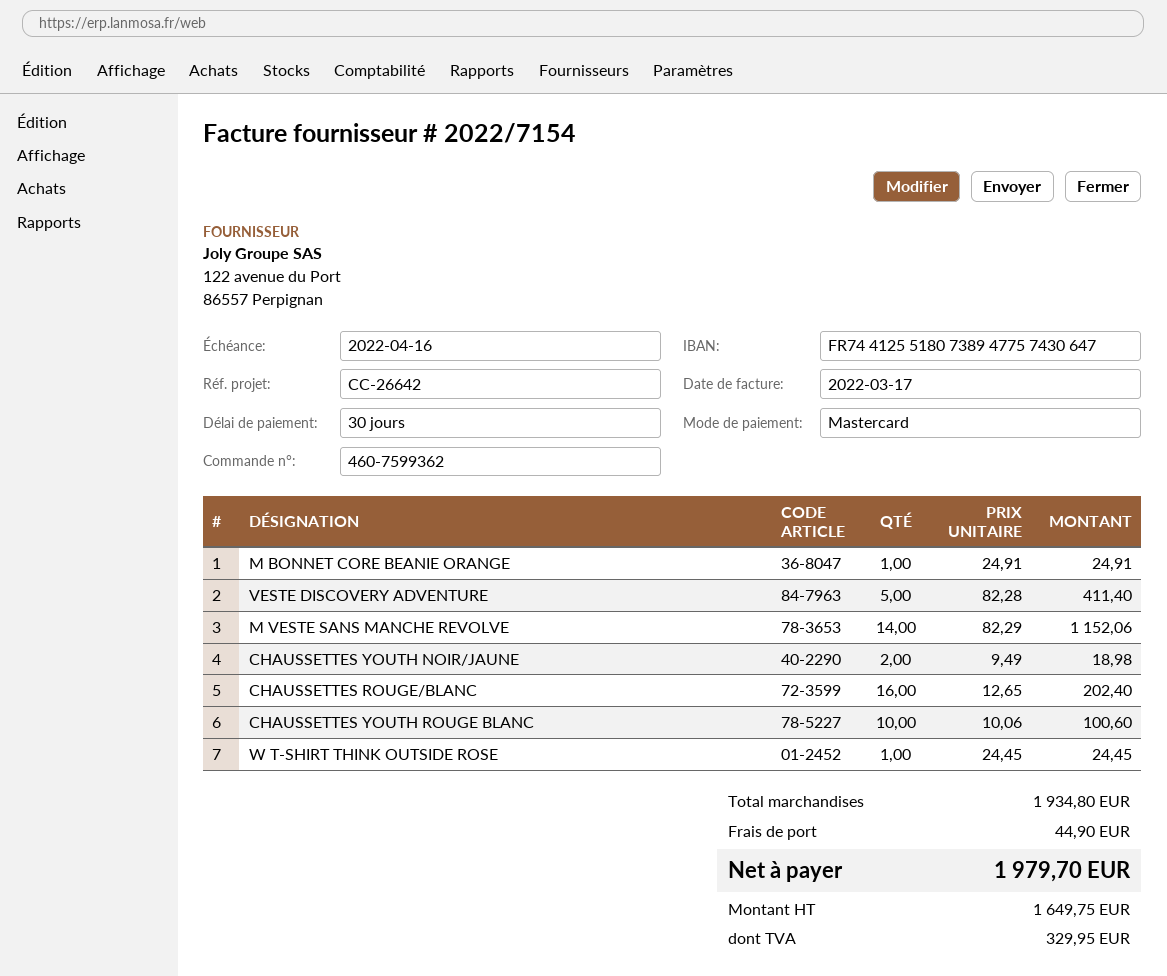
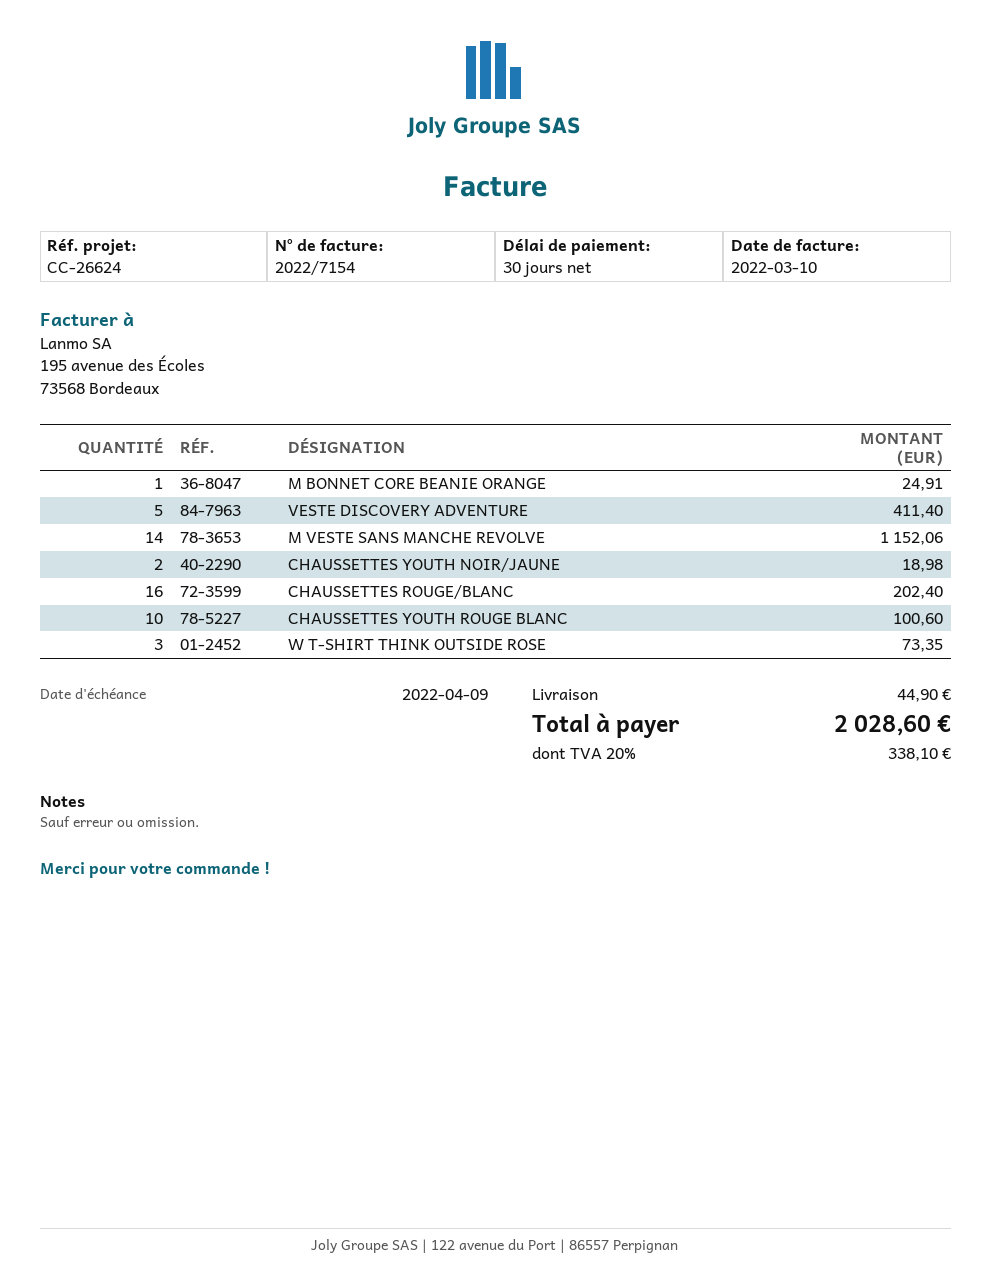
invoice date: 2022-03-17 -> 2022-03-10
due date: 2022-04-16 -> 2022-04-09
reference: CC-26642 -> CC-26624
W T-SHIRT THINK OUTSIDE ROSE: 1 for 24.45 -> 3 for 73.35
tax: 329.95 -> 338.10
total: 1979.70 -> 2028.60

